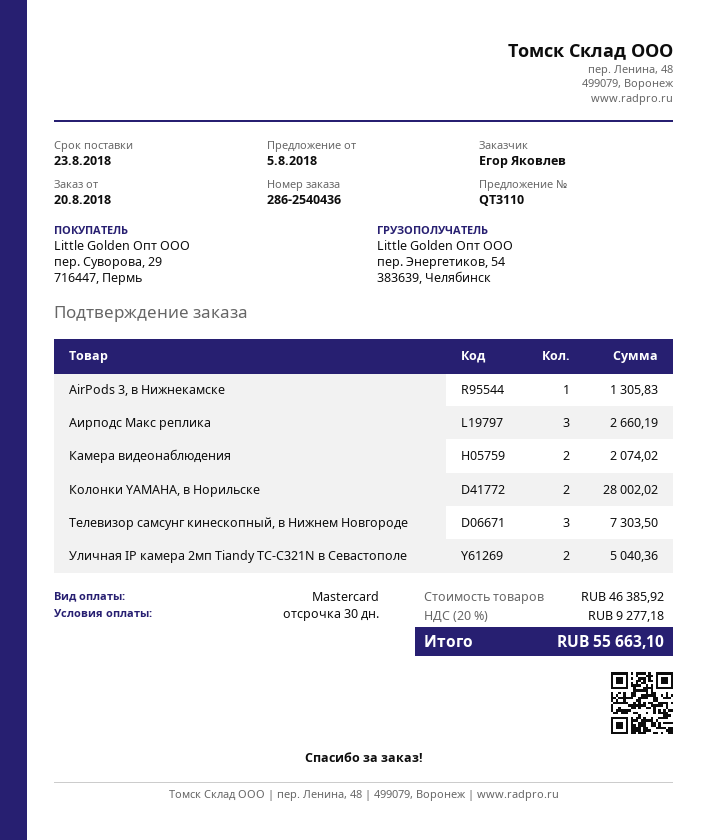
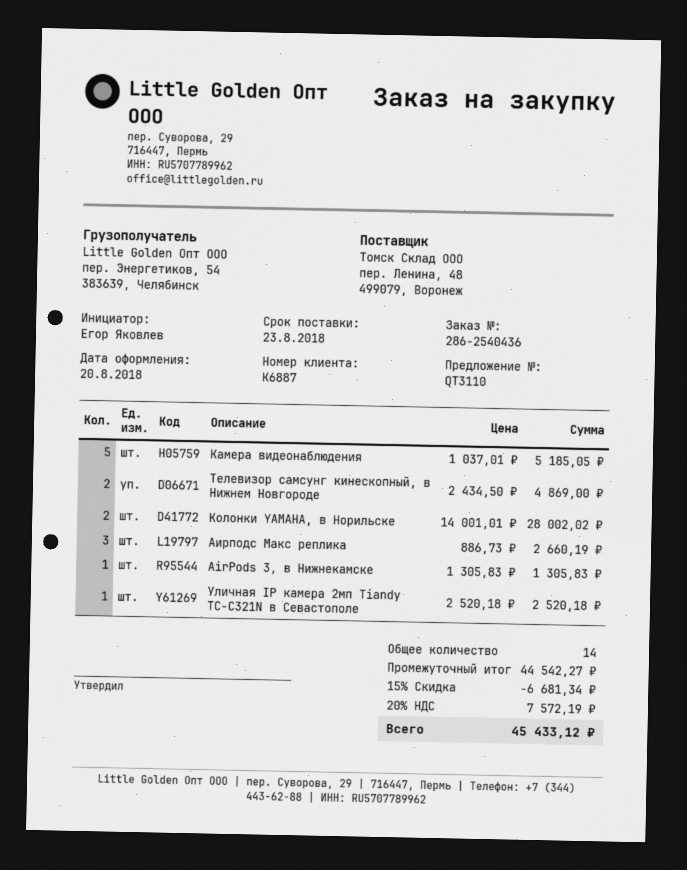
Камера видеонаблюдения: 2 for 2074.02 -> 5 for 5185.05
Телевизор самсунг кинескопный, в Нижнем Новгороде: 3 for 7303.50 -> 2 for 4869.00
Уличная IP камера 2мп Tiandy TC-C321N в Севастополе: 2 for 5040.36 -> 1 for 2520.18
subtotal: 46385.92 -> 44542.27
discount: none -> 15% = 6681.34
tax: 20% = 9277.18 -> 20% = 7572.19
total: 55663.10 -> 45433.12

